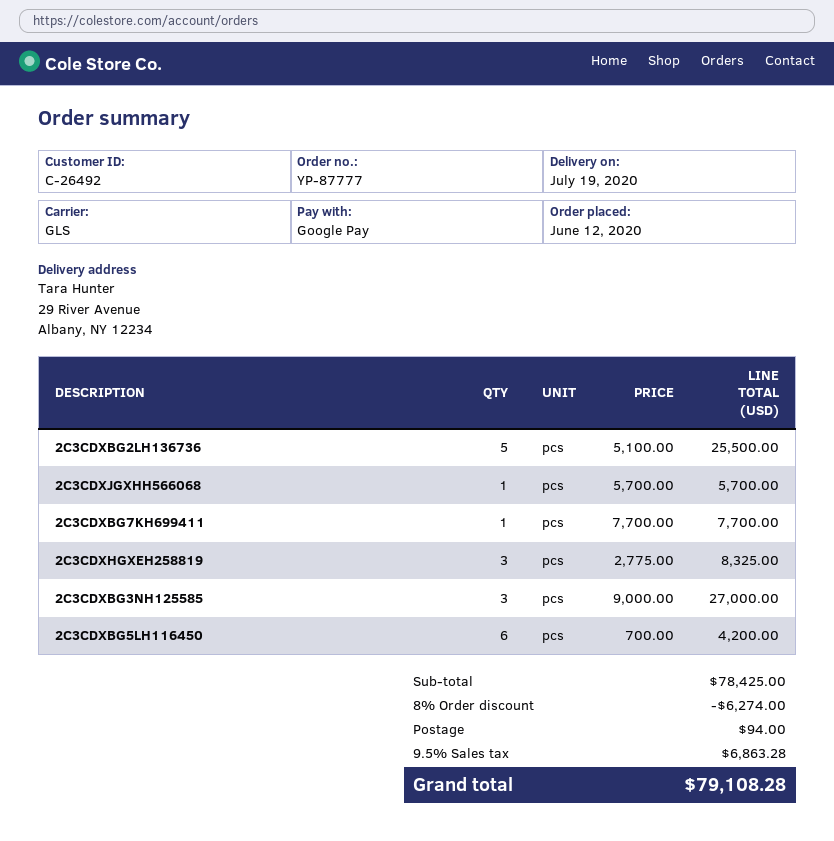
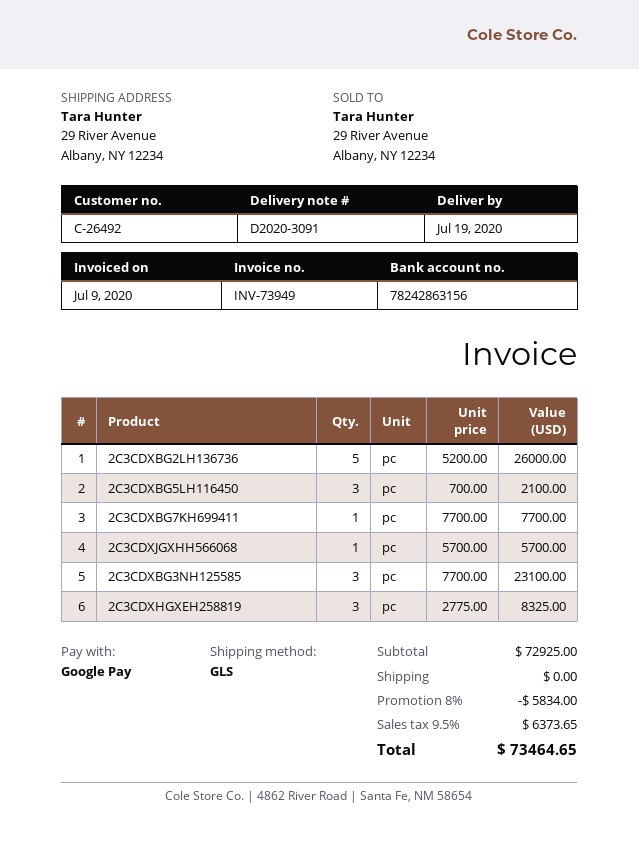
2C3CDXBG2LH136736: 5 x 5100.00 = 25500.00 -> 5 x 5200.00 = 26000.00
2C3CDXBG3NH125585: 3 x 9000.00 = 27000.00 -> 3 x 7700.00 = 23100.00
2C3CDXBG5LH116450: 6 x 700.00 = 4200.00 -> 3 x 700.00 = 2100.00
subtotal: 78425.00 -> 72925.00
discount: 8% = 6274.00 -> 8% = 5834.00
shipping: 94.00 -> 0.00
tax: 9.5% = 6863.28 -> 9.5% = 6373.65
total: 79108.28 -> 73464.65

